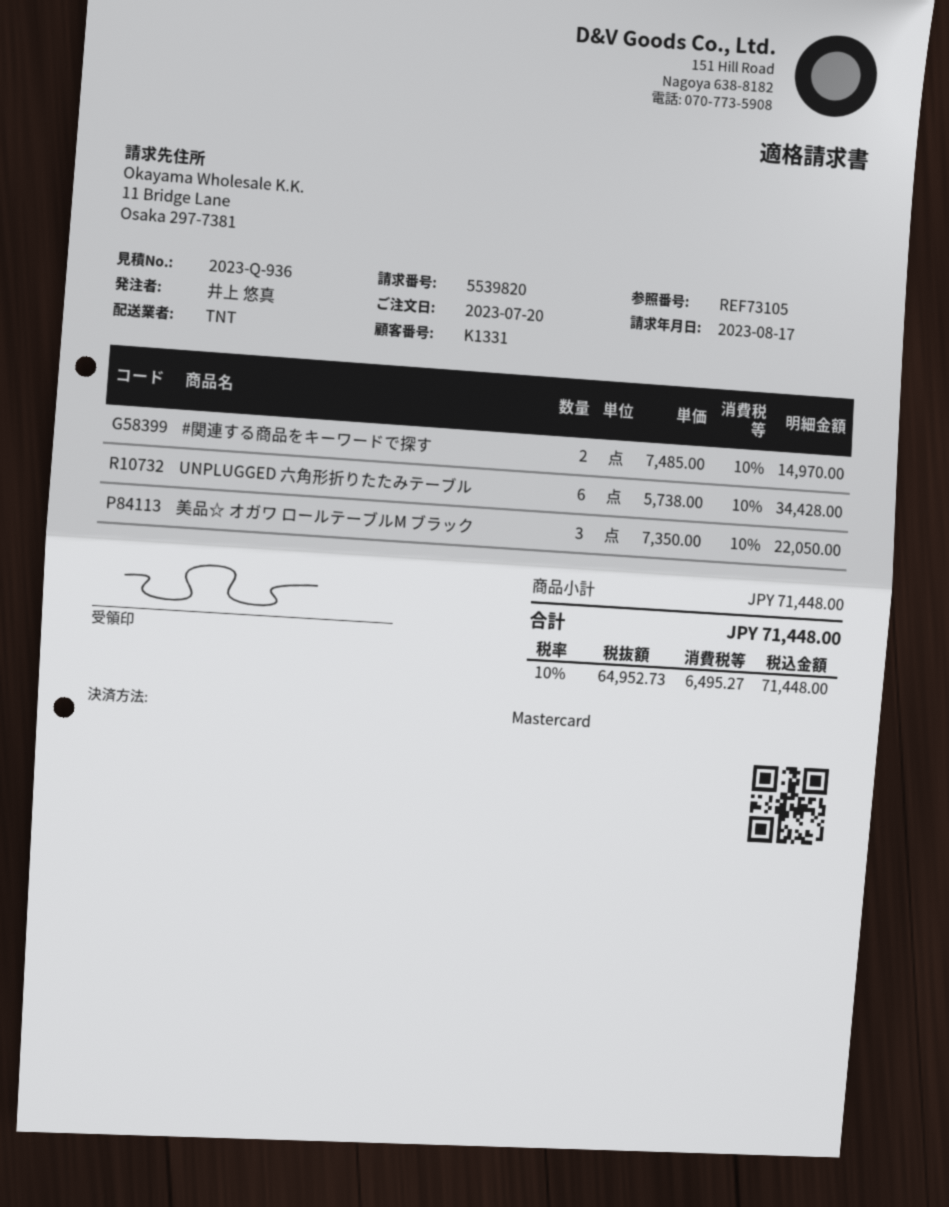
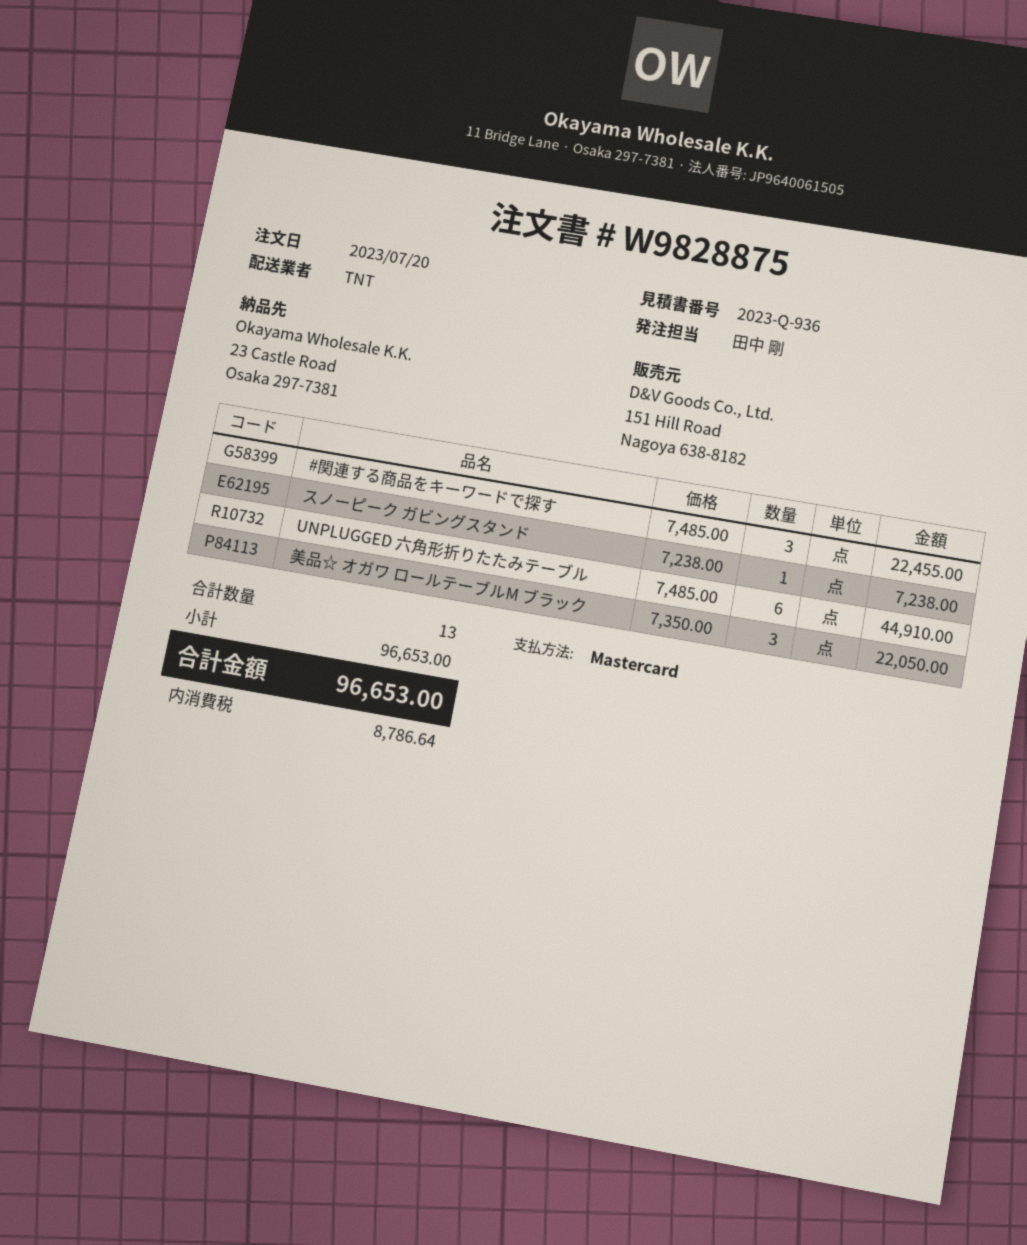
ordered by: 井上 悠真 -> 田中 剛
#関連する商品をキーワードで探す: 2 x 7485.00 = 14970.00 -> 3 x 7485.00 = 22455.00
UNPLUGGED 六角形折りたたみテーブル: 6 x 5738.00 = 34428.00 -> 6 x 7485.00 = 44910.00
スノーピーク ガビングスタンド: none -> 1 x 7238.00 = 7238.00
subtotal: 71448.00 -> 96653.00
tax: 6495.27 -> 8786.64
total: 71448.00 -> 96653.00

